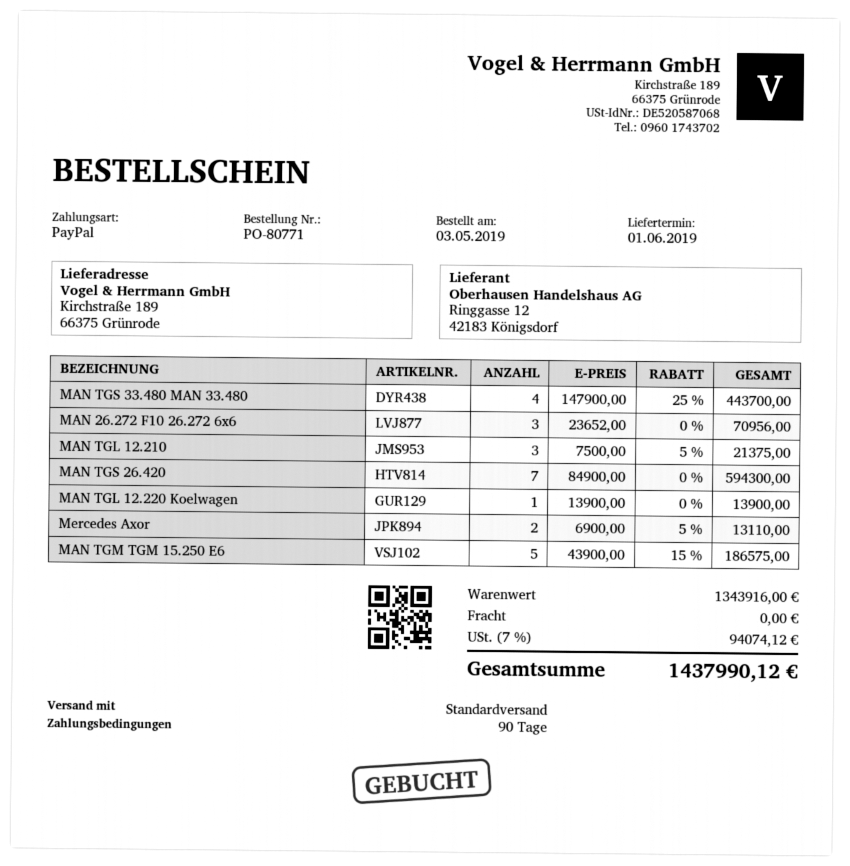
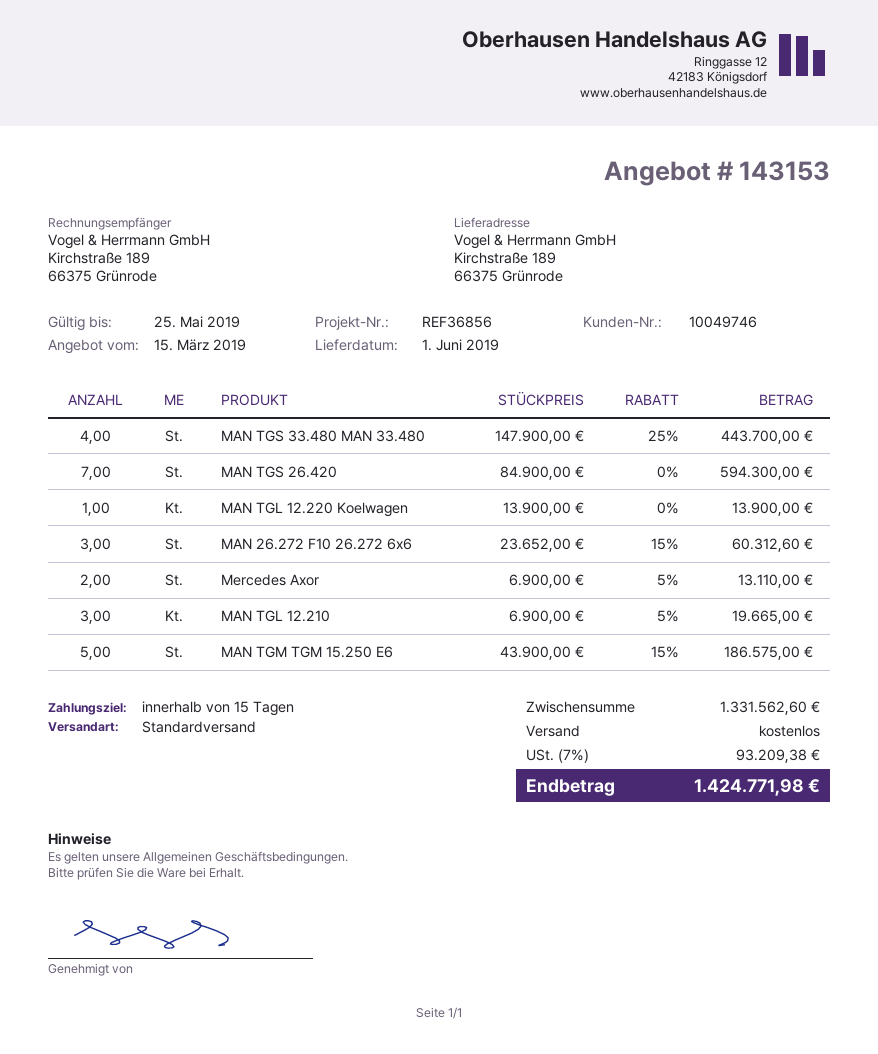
payment terms: 90 days -> 15 days
MAN 26.272 F10 26.272 6x6: 3 x 23652.00 = 70956.00 -> 3 x 23652.00 - 15% = 60312.60
MAN TGL 12.210: 3 x 7500.00 - 5% = 21375.00 -> 3 x 6900.00 - 5% = 19665.00
subtotal: 1343916.00 -> 1331562.60
tax: 7% = 94074.12 -> 7% = 93209.38
total: 1437990.12 -> 1424771.98

